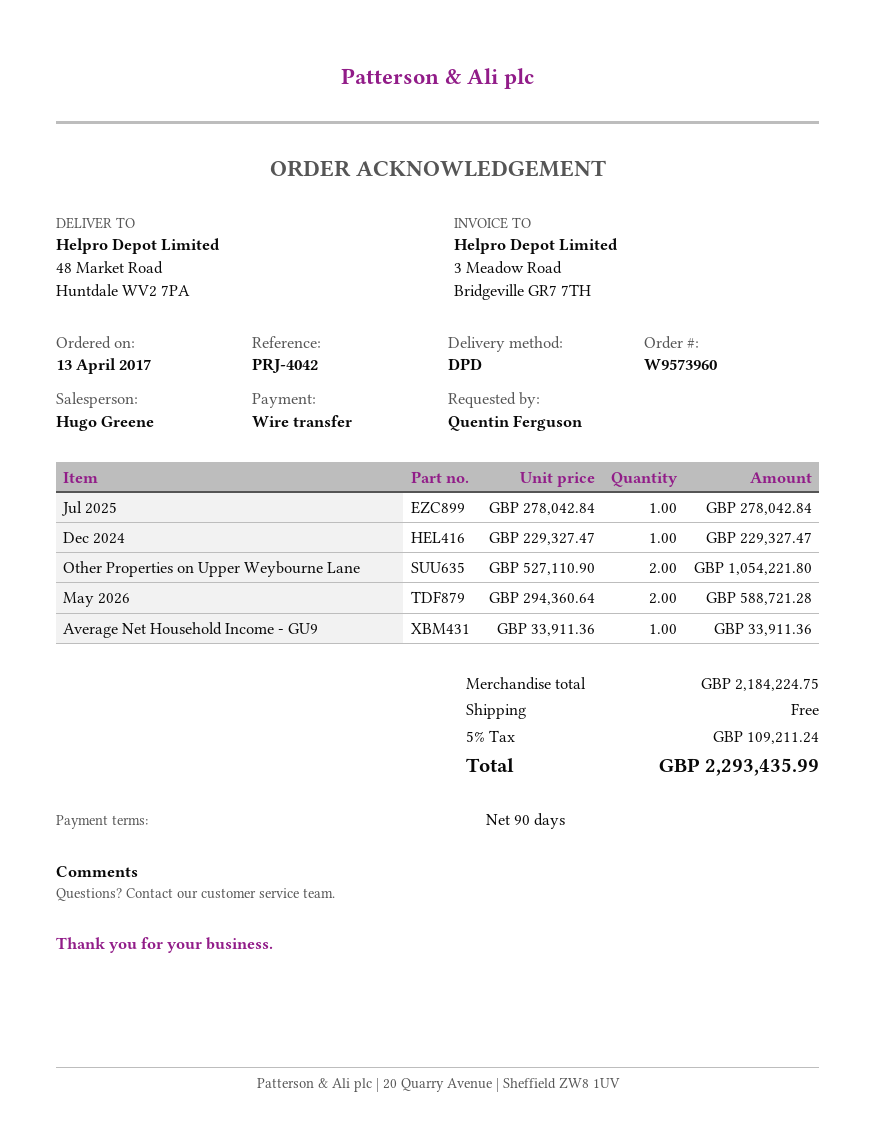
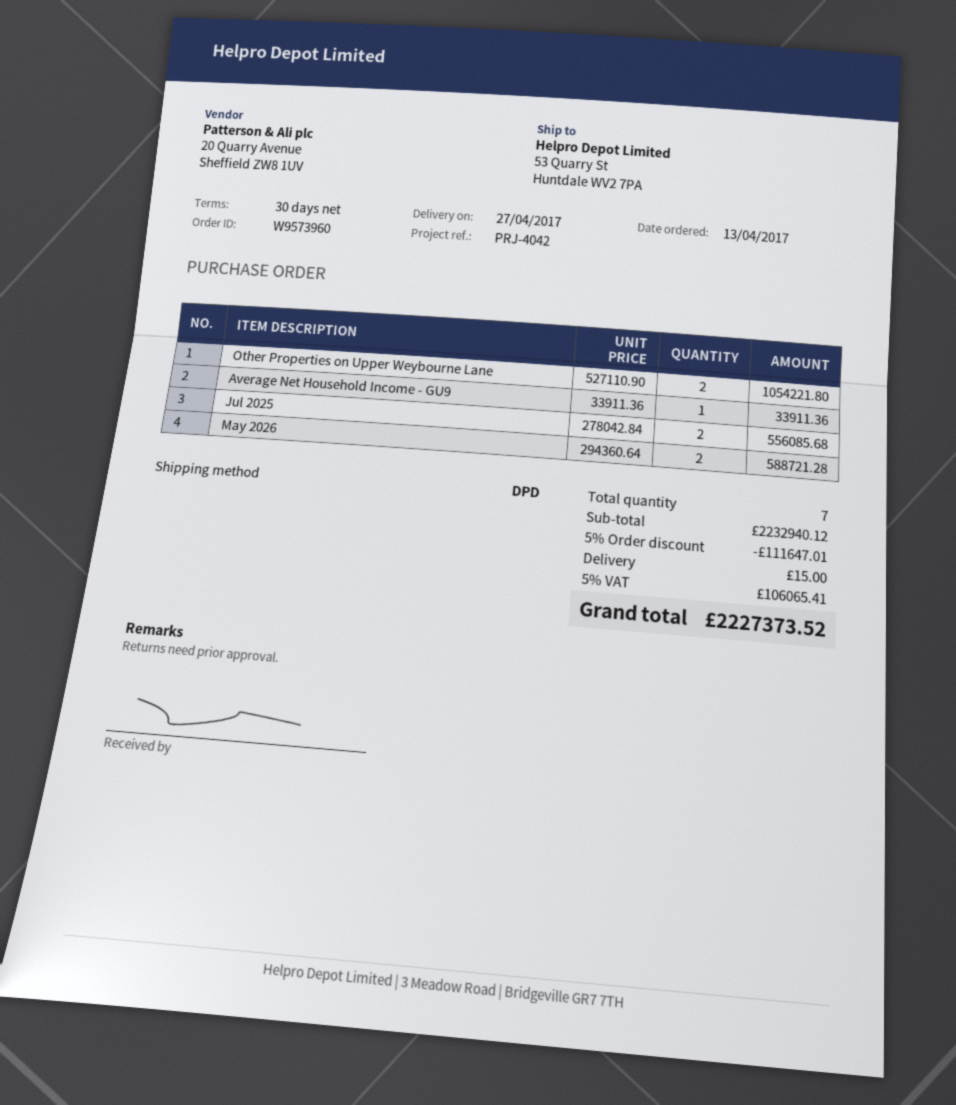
payment terms: 90 days -> 30 days
ship to: 48 Market Road, Huntdale WV2 7PA -> 53 Quarry St, Huntdale WV2 7PA
Jul 2025: 1 x 278042.84 = 278042.84 -> 2 x 278042.84 = 556085.68
Dec 2024: 1 x 229327.47 = 229327.47 -> none
subtotal: 2184224.75 -> 2232940.12
discount: none -> 5% = 111647.01
shipping: 0.00 -> 15.00
tax: 5% = 109211.24 -> 5% = 106065.41
total: 2293435.99 -> 2227373.52

